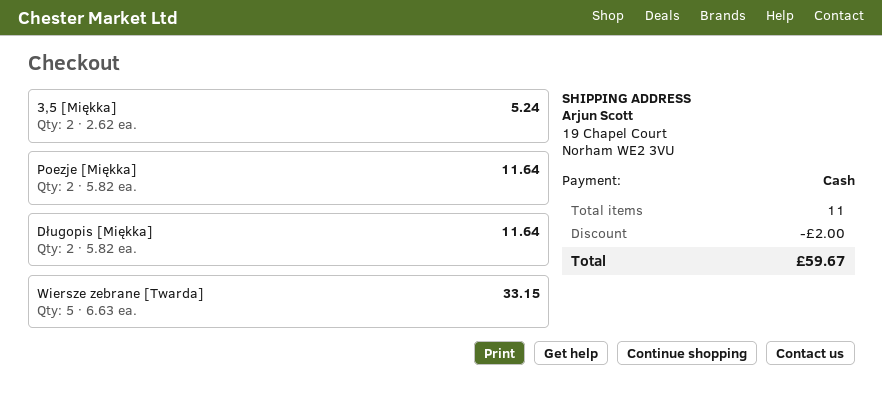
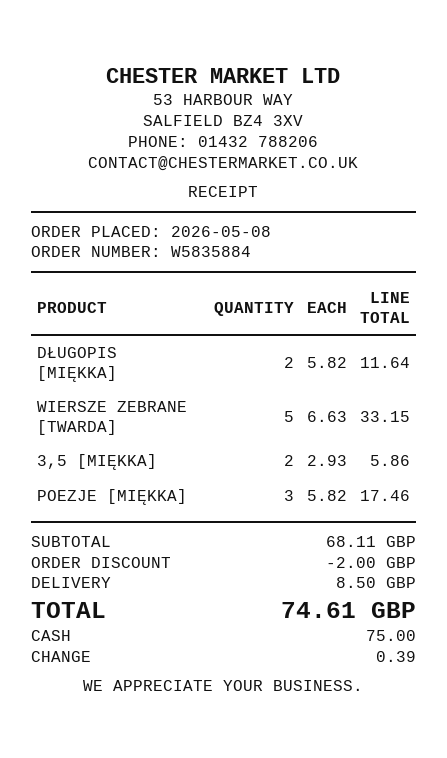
3,5 [Miękka]: 2 x 2.62 = 5.24 -> 2 x 2.93 = 5.86
Poezje [Miękka]: 2 x 5.82 = 11.64 -> 3 x 5.82 = 17.46
shipping: none -> 8.50
total: 59.67 -> 74.61

